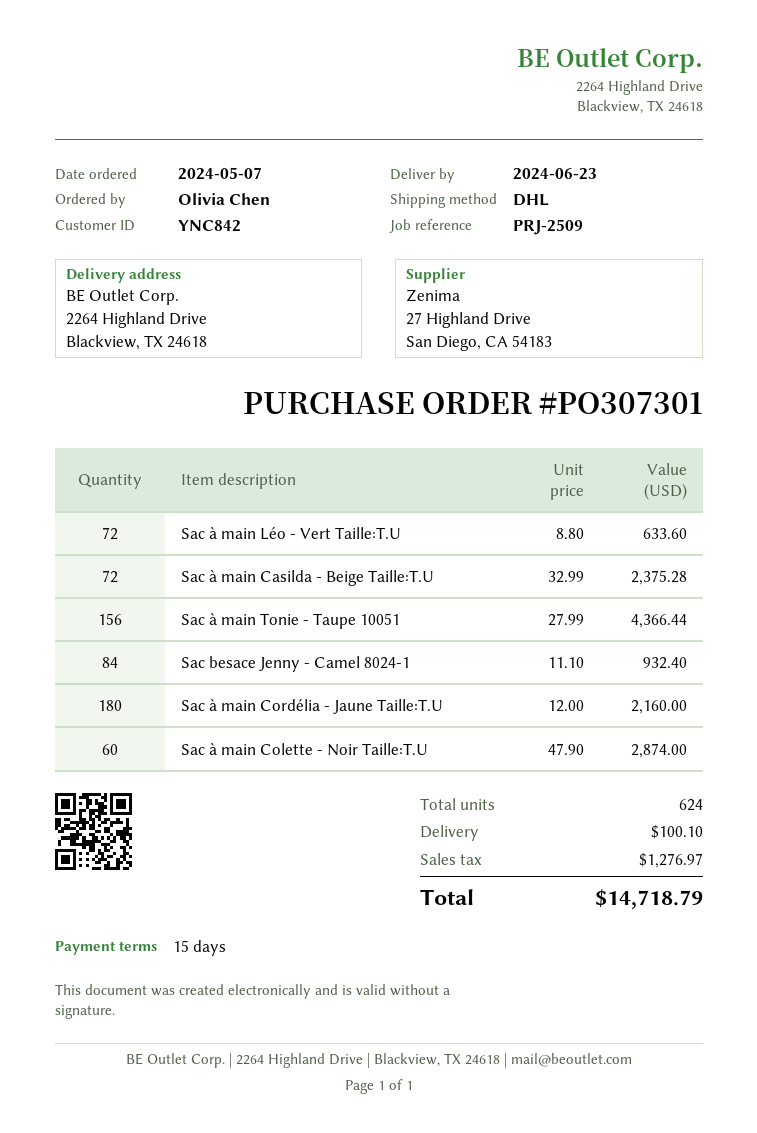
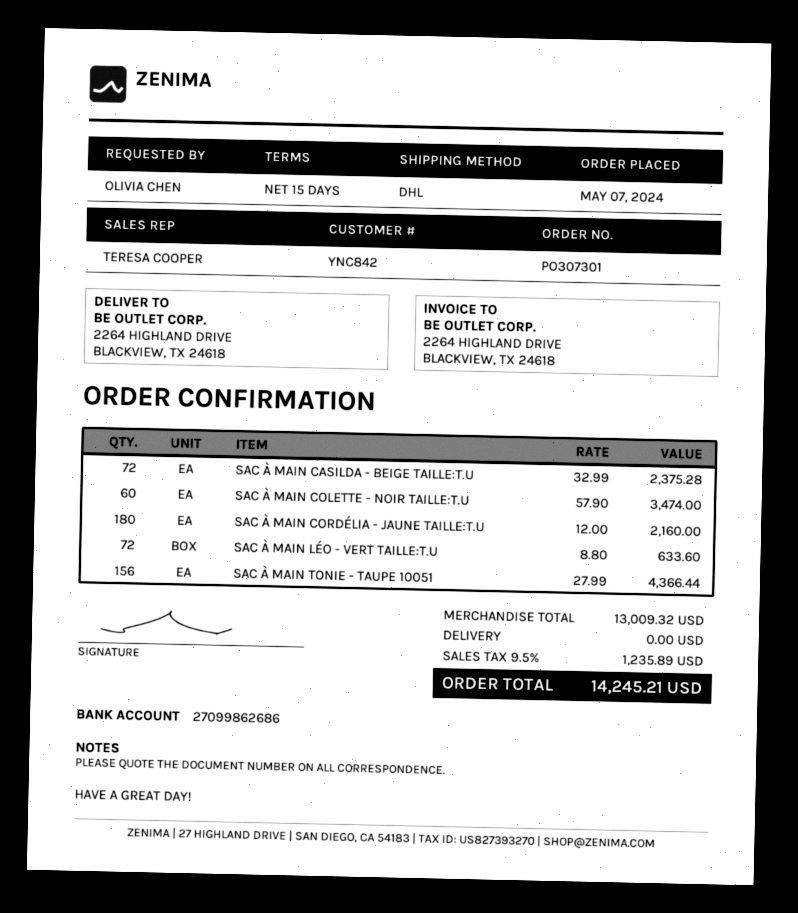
Sac besace Jenny - Camel 8024-1: 84 x 11.10 = 932.40 -> none
Sac à main Colette - Noir Taille:T.U: 60 x 47.90 = 2874.00 -> 60 x 57.90 = 3474.00
shipping: 100.10 -> 0.00
tax: 1276.97 -> 1235.89
total: 14718.79 -> 14245.21

